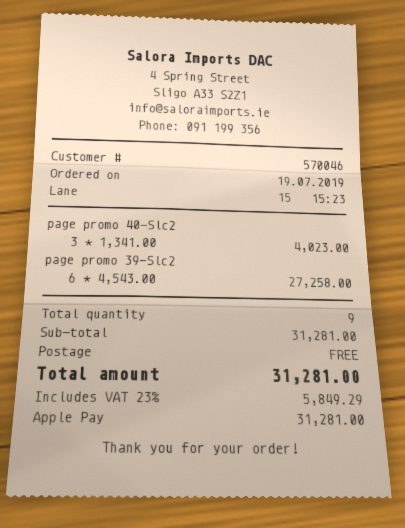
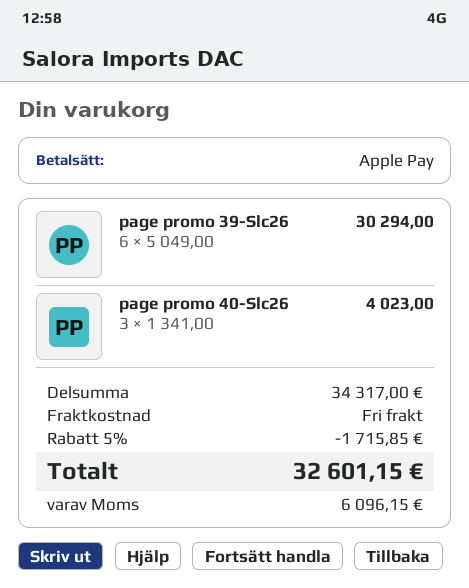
page promo 39-Slc2: 6 x 4543.00 = 27258.00 -> 6 x 5049.00 = 30294.00
subtotal: 31281.00 -> 34317.00
discount: none -> 5% = 1715.85
tax: 5849.29 -> 6096.15
total: 31281.00 -> 32601.15

